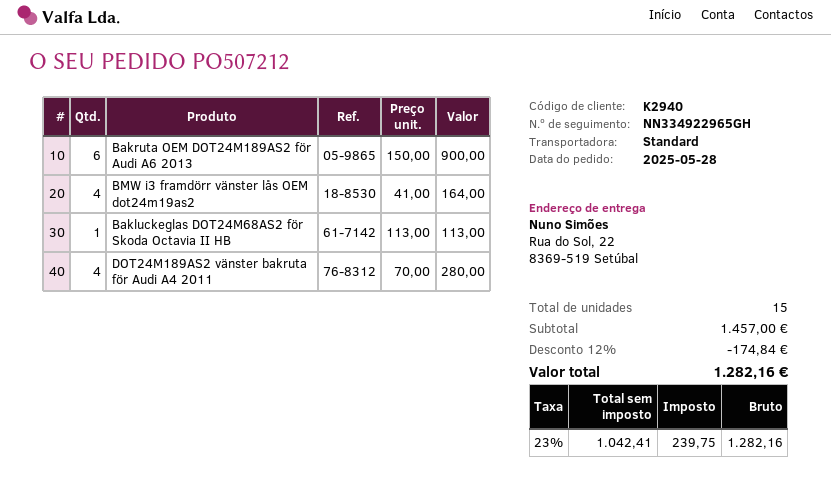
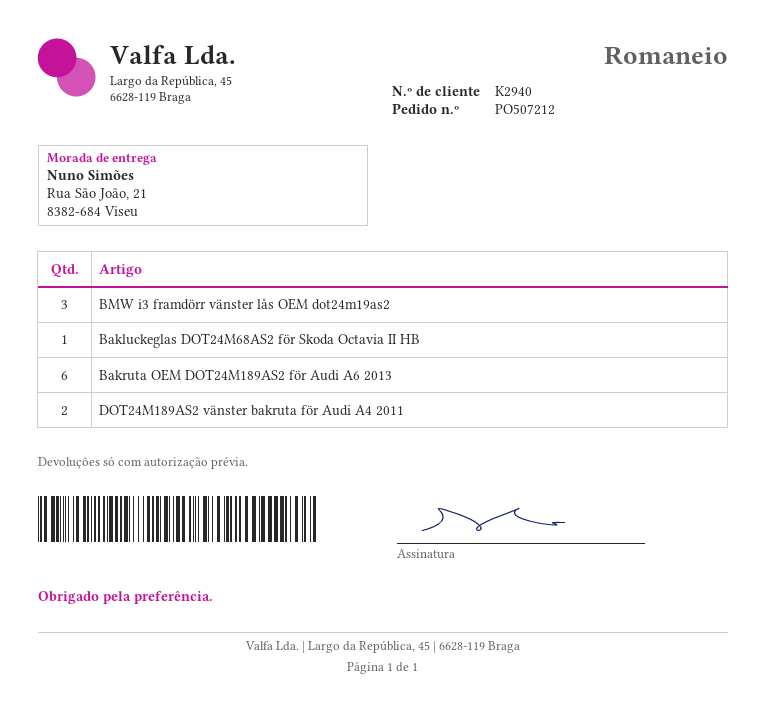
ship to: Rua do Sol, 22, 8369-519 Setúbal -> Rua São João, 21, 8382-684 Viseu
BMW i3 framdörr vänster lås OEM dot24m19as2: 4 -> 3
DOT24M189AS2 vänster bakruta för Audi A4 2011: 4 -> 2

